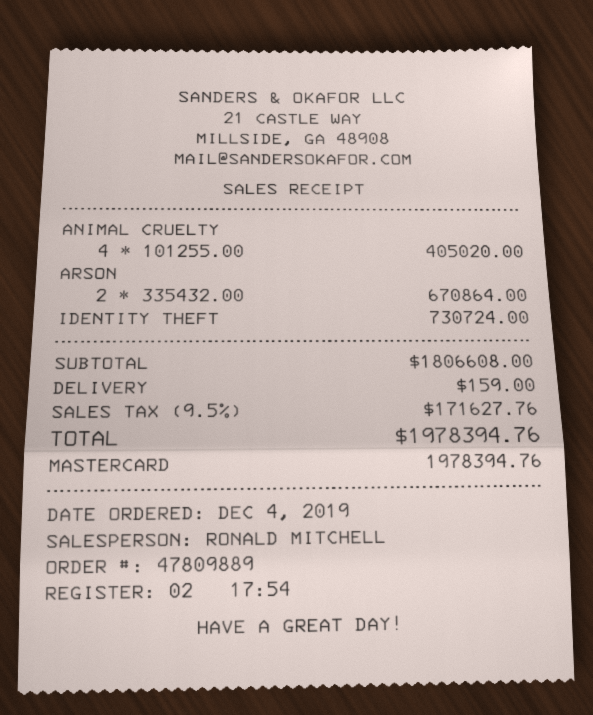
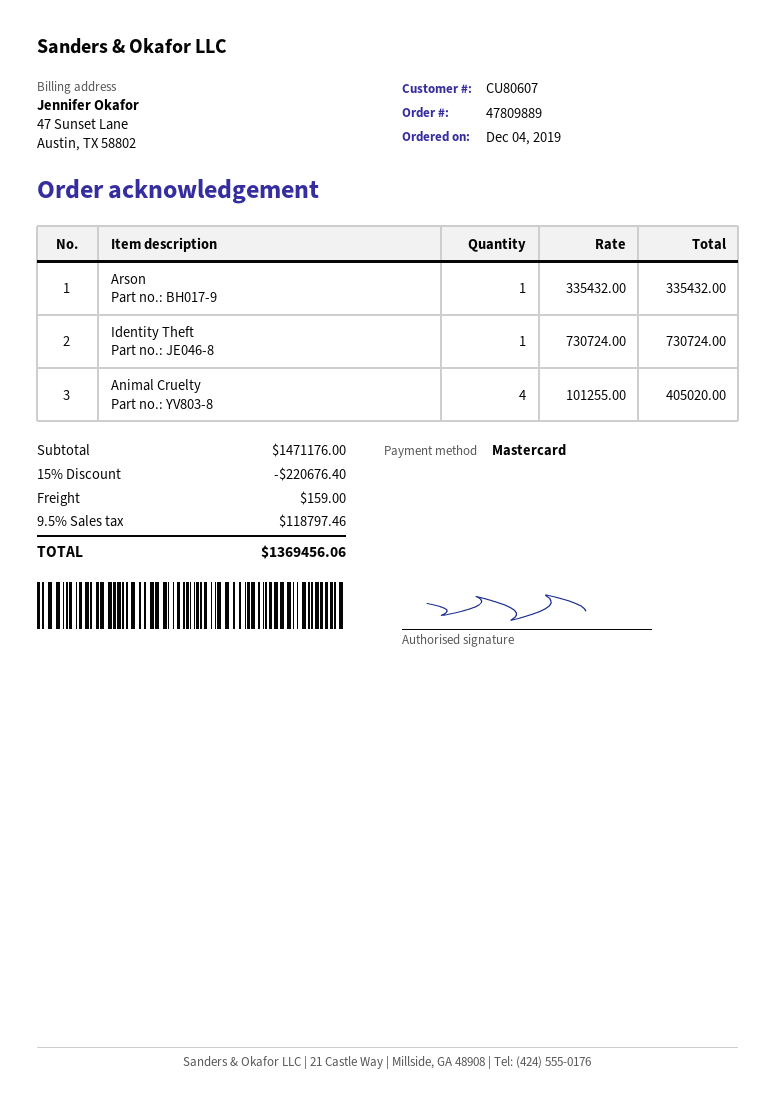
ARSON: 2 x 335432.00 = 670864.00 -> 1 x 335432.00 = 335432.00
subtotal: 1806608.00 -> 1471176.00
discount: none -> 15% = 220676.40
tax: 9.5% = 171627.76 -> 9.5% = 118797.46
total: 1978394.76 -> 1369456.06

